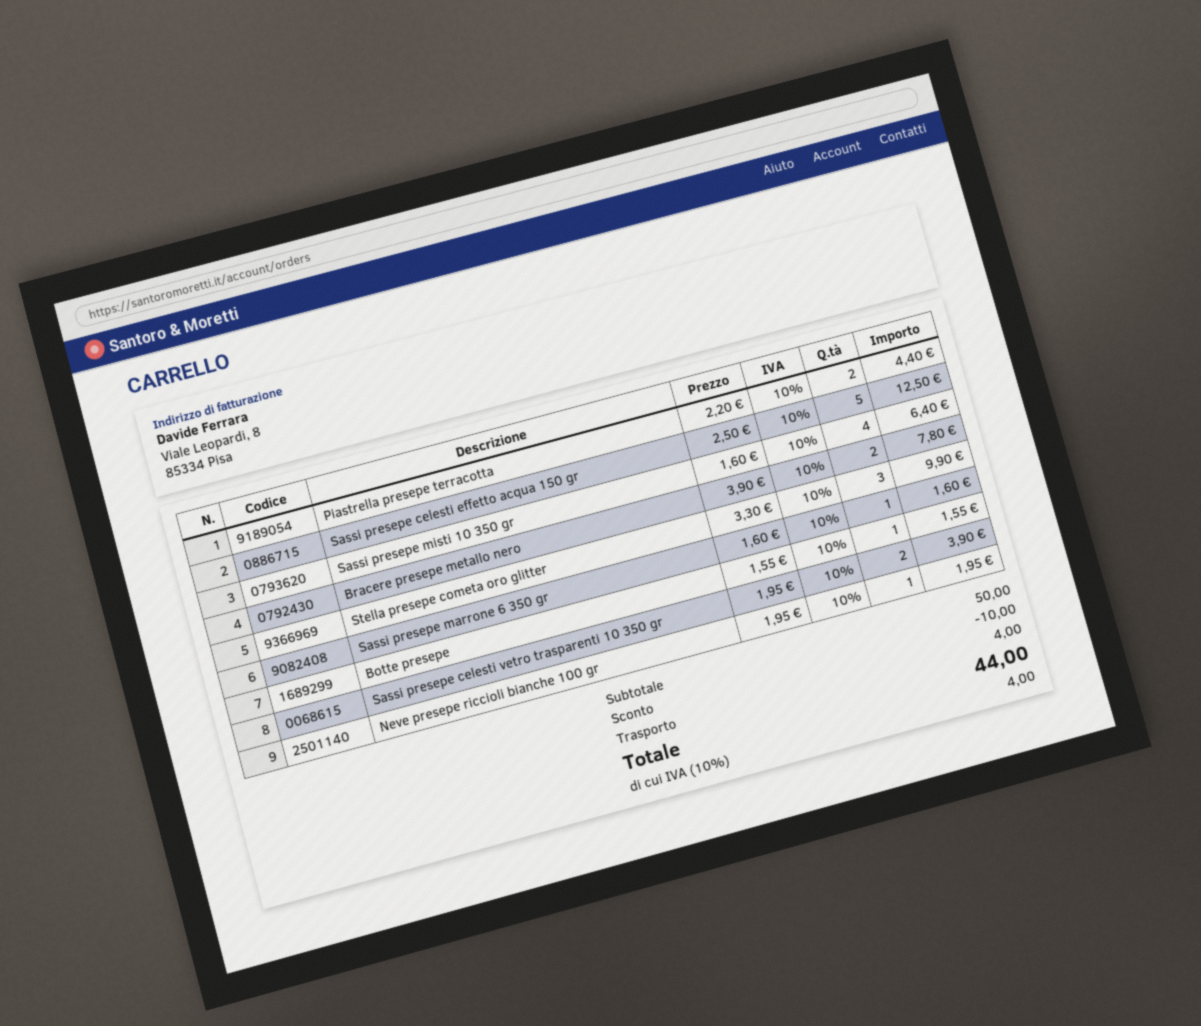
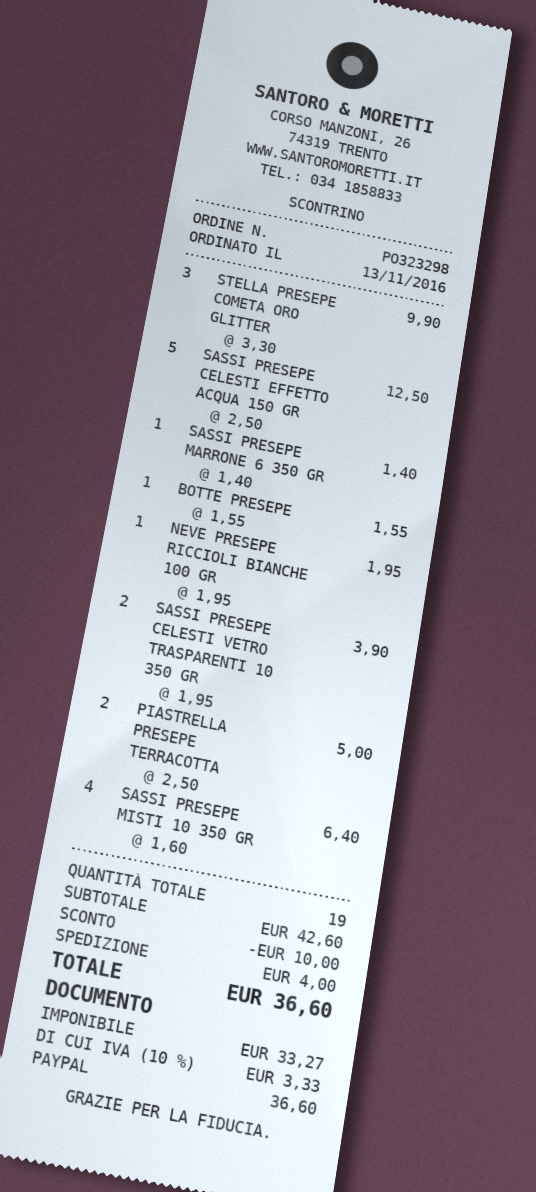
Piastrella presepe terracotta: 2 x 2.20 = 4.40 -> 2 x 2.50 = 5.00
Bracere presepe metallo nero: 2 x 3.90 = 7.80 -> none
Sassi presepe marrone 6 350 gr: 1 x 1.60 = 1.60 -> 1 x 1.40 = 1.40
subtotal: 50.00 -> 42.60
tax: 10% = 4.00 -> 10% = 3.33
total: 44.00 -> 36.60

